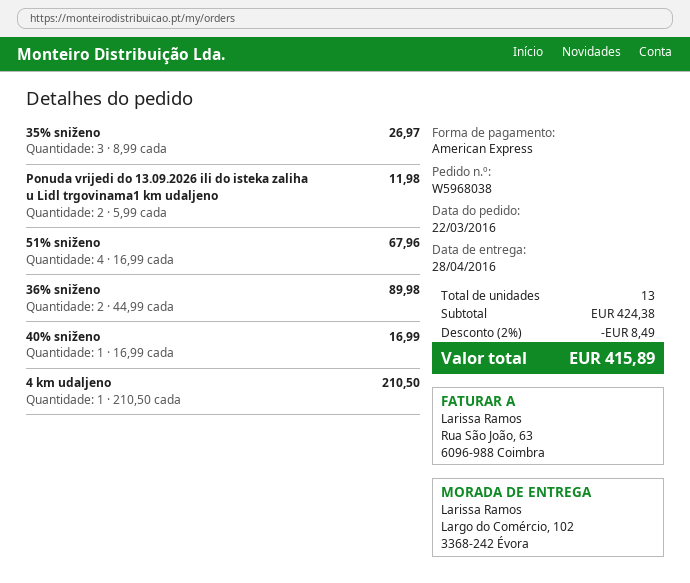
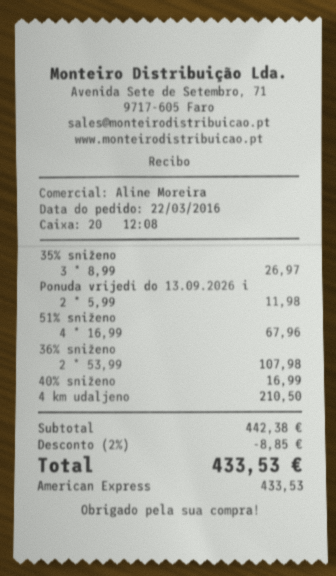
36% sniženo: 2 x 44.99 = 89.98 -> 2 x 53.99 = 107.98
subtotal: 424.38 -> 442.38
discount: 2% = 8.49 -> 2% = 8.85
total: 415.89 -> 433.53

